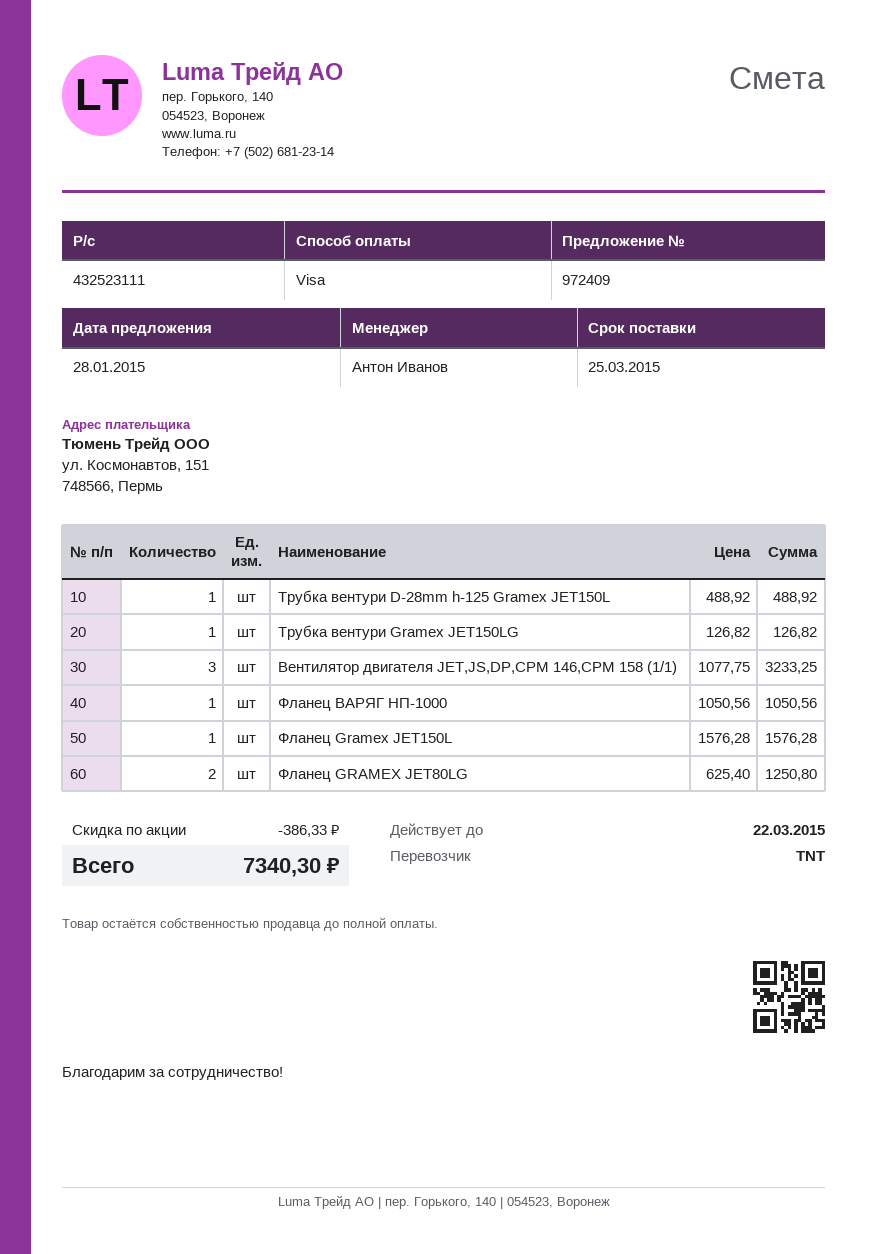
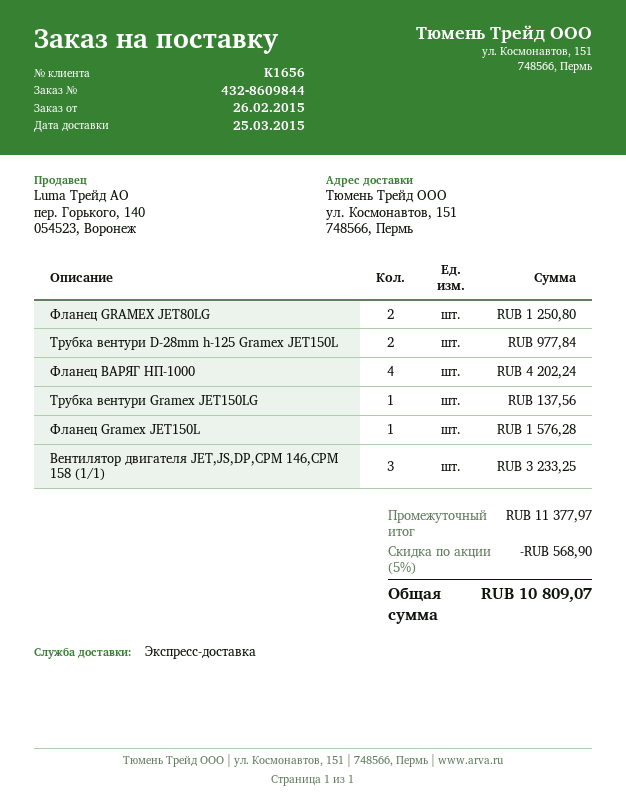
shipping method: TNT -> express
Трубка вентури D-28mm h-125 Gramex JET150L: 1 for 488.92 -> 2 for 977.84
Трубка вентури Gramex JET150LG: 1 for 126.82 -> 1 for 137.56
Фланец ВАРЯГ НП-1000: 1 for 1050.56 -> 4 for 4202.24
discount: 386.33 -> 568.90
total: 7340.30 -> 10809.07

